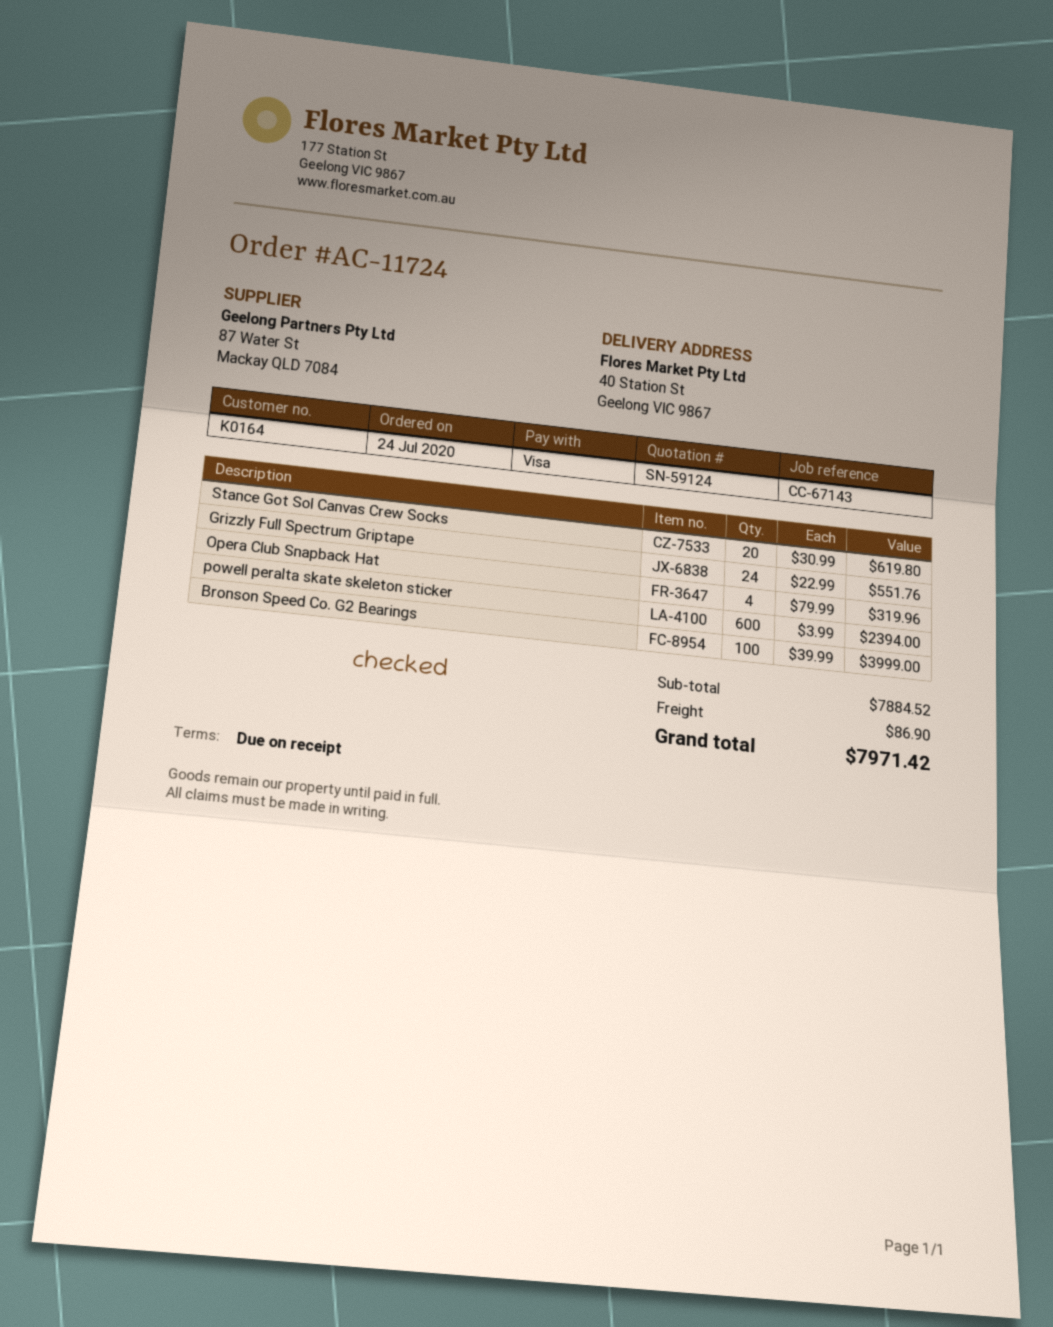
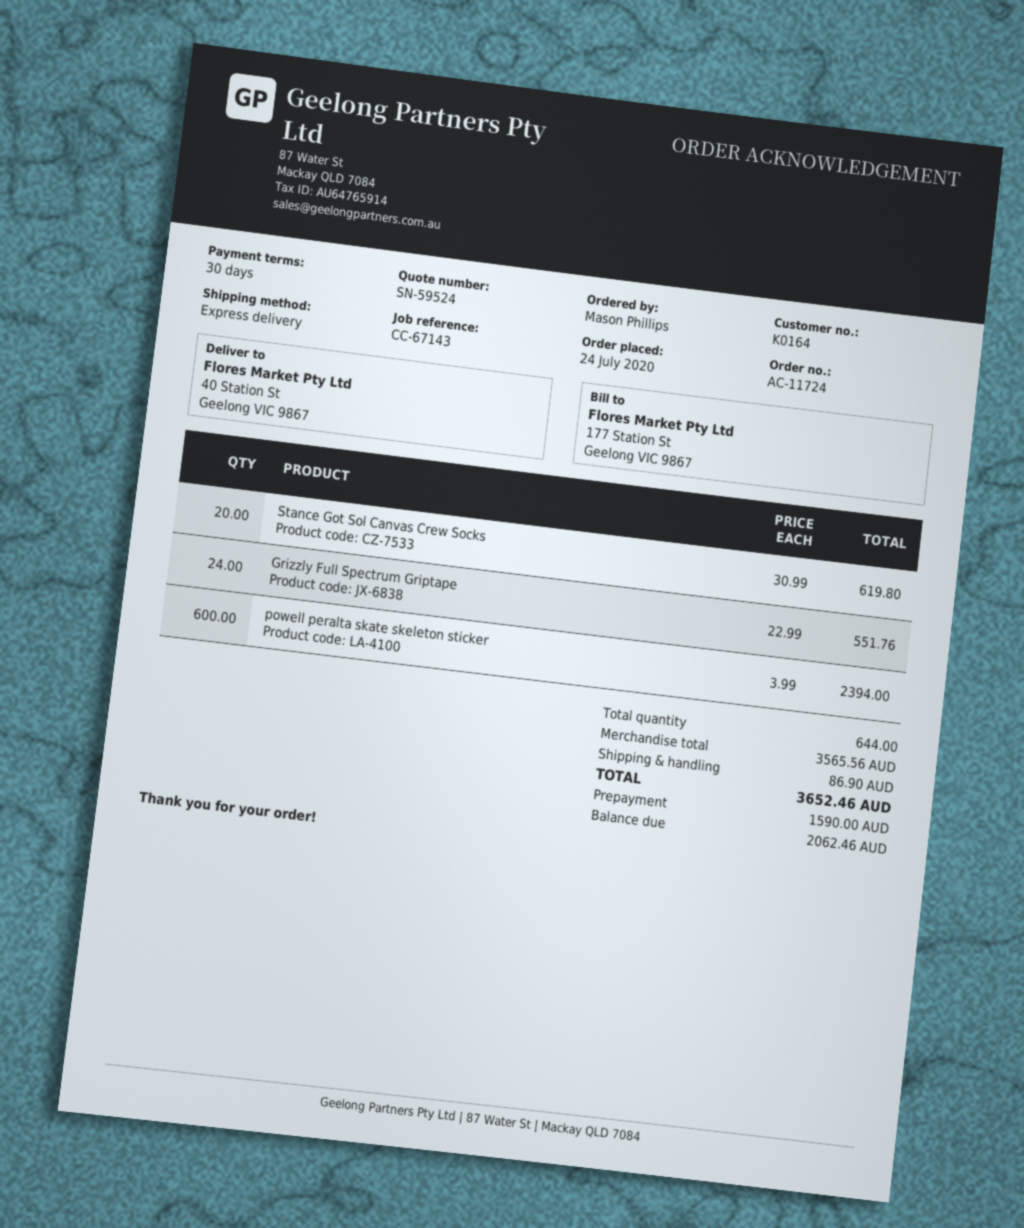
quote number: SN-59124 -> SN-59524
payment terms: on receipt -> 30 days
Opera Club Snapback Hat: 4 x 79.99 = 319.96 -> none
Bronson Speed Co. G2 Bearings: 100 x 39.99 = 3999.00 -> none
subtotal: 7884.52 -> 3565.56
total: 7971.42 -> 3652.46

